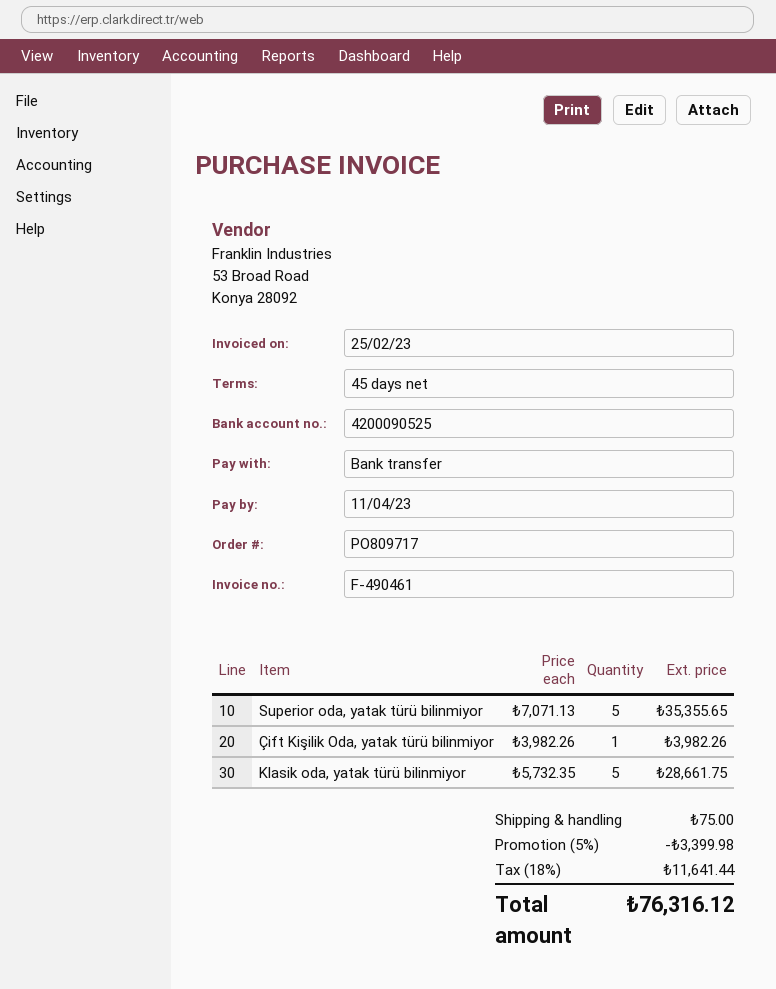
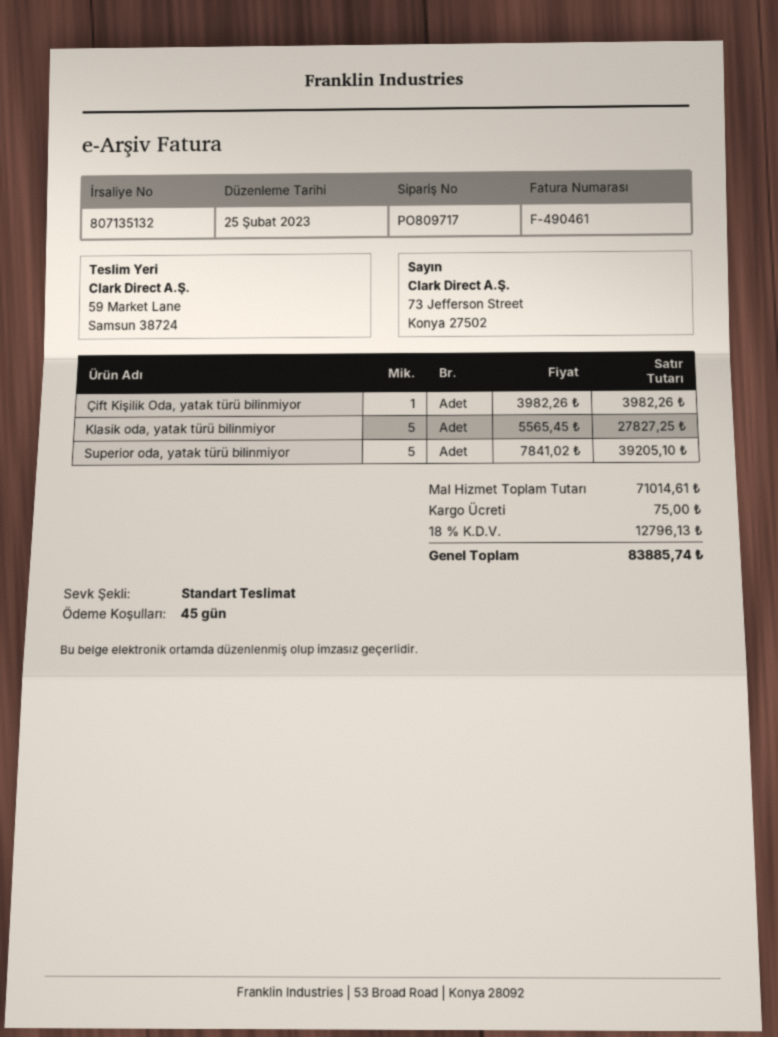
Superior oda, yatak türü bilinmiyor: 5 x 7071.13 = 35355.65 -> 5 x 7841.02 = 39205.10
Klasik oda, yatak türü bilinmiyor: 5 x 5732.35 = 28661.75 -> 5 x 5565.45 = 27827.25
discount: 5% = 3399.98 -> none
tax: 18% = 11641.44 -> 18% = 12796.13
total: 76316.12 -> 83885.74

